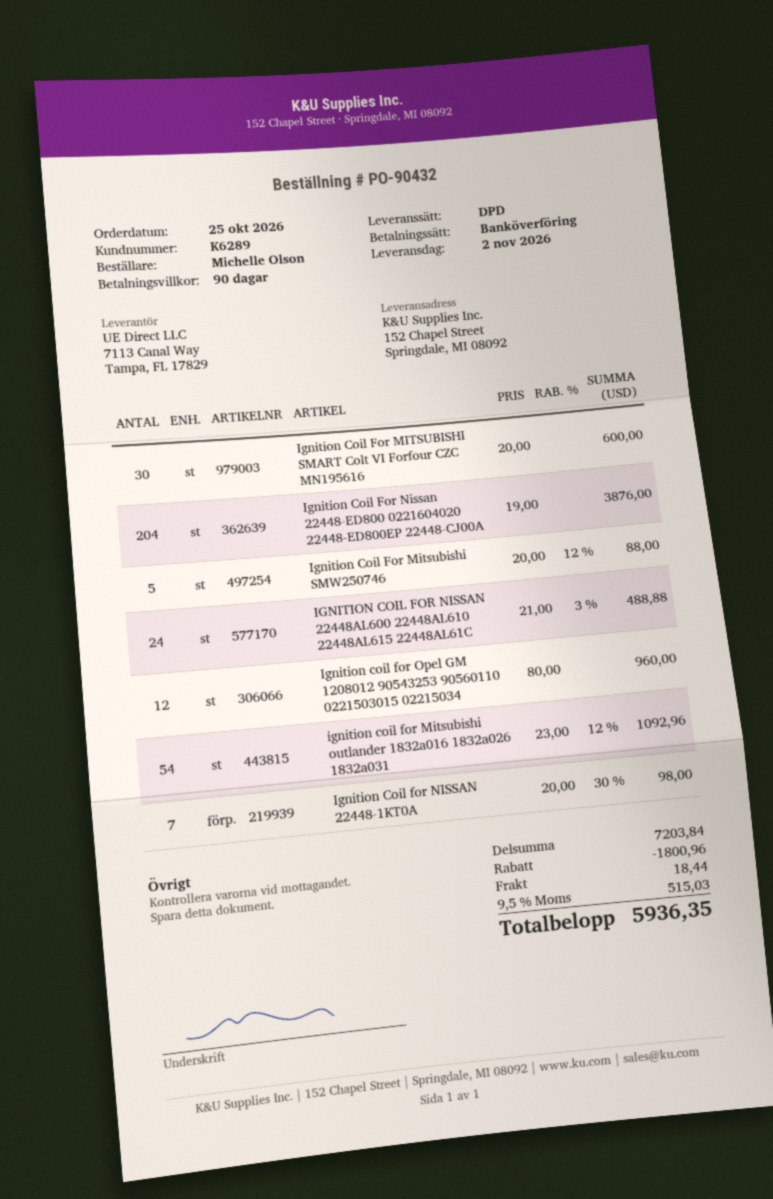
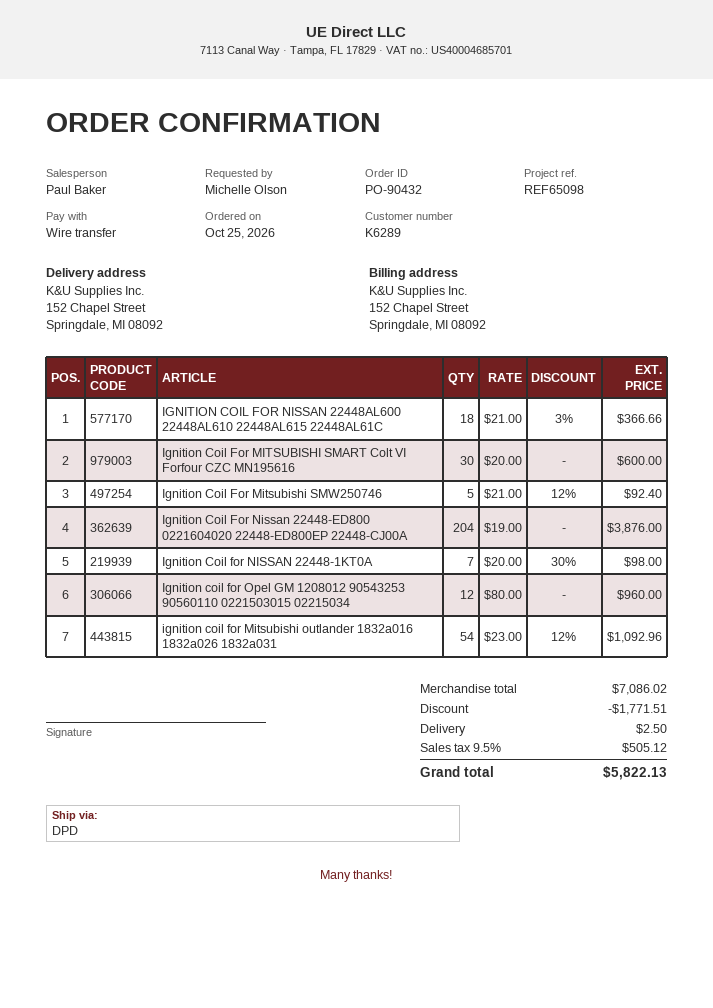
Ignition Coil For Mitsubishi SMW250746: 5 x 20.00 - 12% = 88.00 -> 5 x 21.00 - 12% = 92.40
IGNITION COIL FOR NISSAN 22448AL600 22448AL610 22448AL615 22448AL61C: 24 x 21.00 - 3% = 488.88 -> 18 x 21.00 - 3% = 366.66
subtotal: 7203.84 -> 7086.02
discount: 1800.96 -> 1771.51
shipping: 18.44 -> 2.50
tax: 9.5% = 515.03 -> 9.5% = 505.12
total: 5936.35 -> 5822.13

